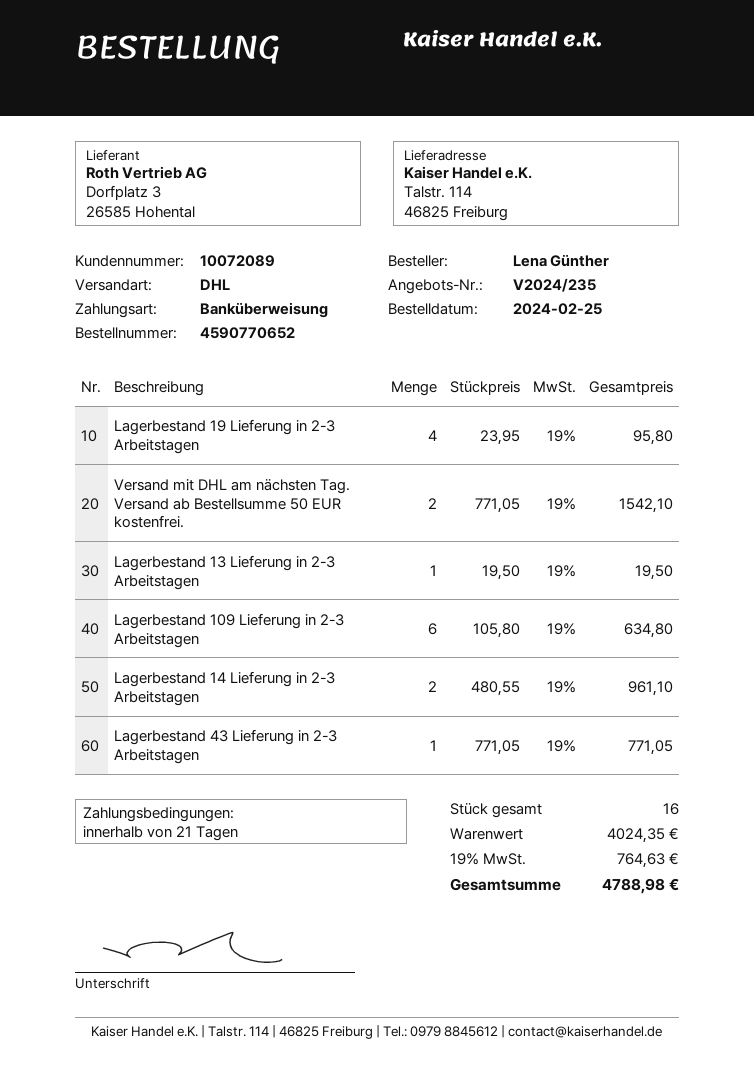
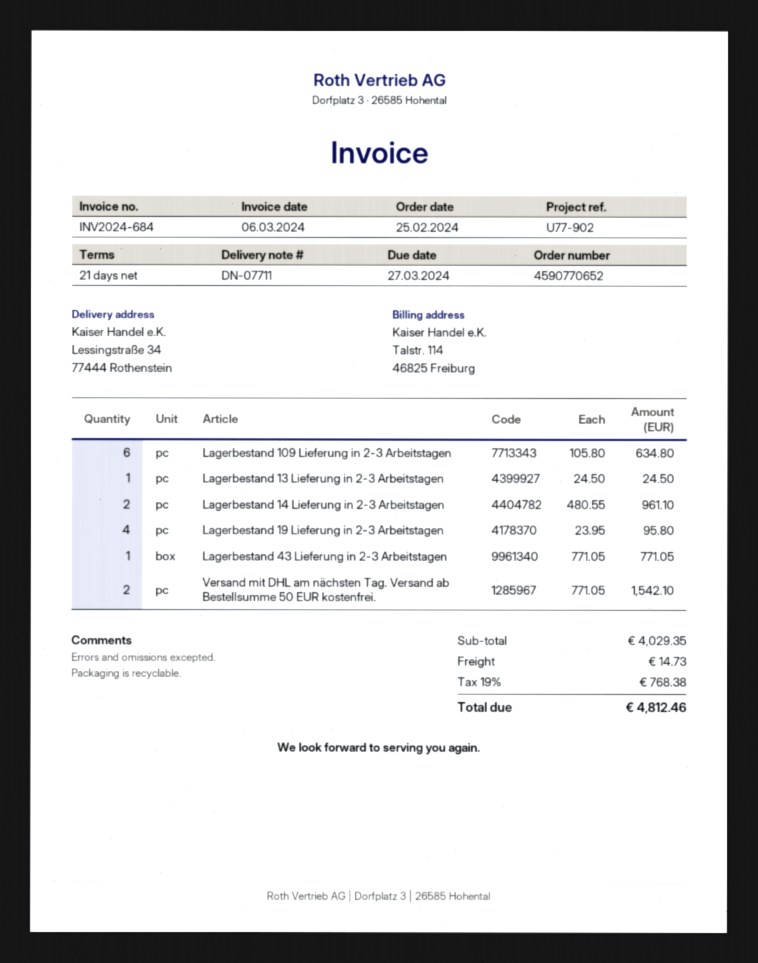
ship to: Talstr. 114, 46825 Freiburg -> Lessingstraße 34, 77444 Rothenstein
Lagerbestand 13 Lieferung in 2-3 Arbeitstagen: 1 x 19.50 = 19.50 -> 1 x 24.50 = 24.50
subtotal: 4024.35 -> 4029.35
shipping: none -> 14.73
tax: 19% = 764.63 -> 19% = 768.38
total: 4788.98 -> 4812.46

